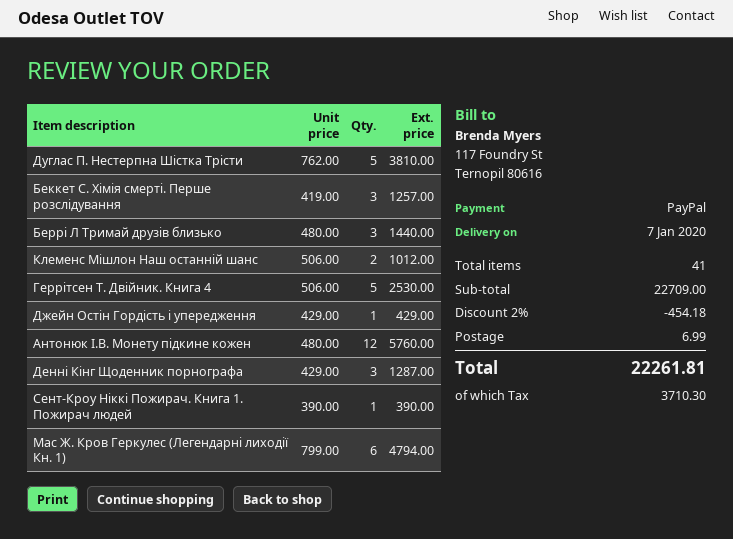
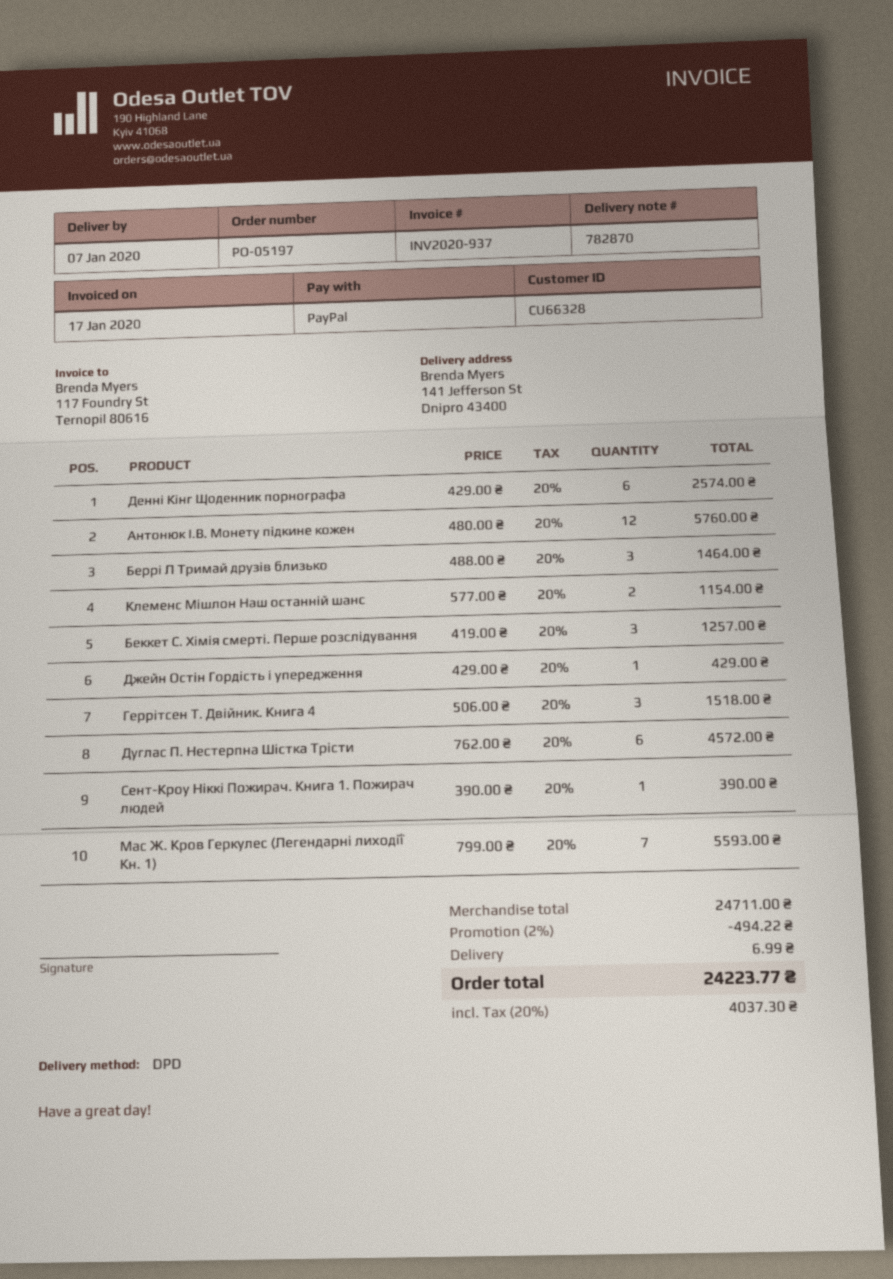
Дуглас П. Нестерпна Шістка Трісти: 5 x 762.00 = 3810.00 -> 6 x 762.00 = 4572.00
Беррі Л Тримай друзів близько: 3 x 480.00 = 1440.00 -> 3 x 488.00 = 1464.00
Клеменс Мішлон Наш останній шанс: 2 x 506.00 = 1012.00 -> 2 x 577.00 = 1154.00
Геррітсен Т. Двійник. Книга 4: 5 x 506.00 = 2530.00 -> 3 x 506.00 = 1518.00
Денні Кінг Щоденник порнографа: 3 x 429.00 = 1287.00 -> 6 x 429.00 = 2574.00
Мас Ж. Кров Геркулес (Легендарні лиходії Кн. 1): 6 x 799.00 = 4794.00 -> 7 x 799.00 = 5593.00
subtotal: 22709.00 -> 24711.00
discount: 2% = 454.18 -> 2% = 494.22
tax: 3710.30 -> 4037.30
total: 22261.81 -> 24223.77

